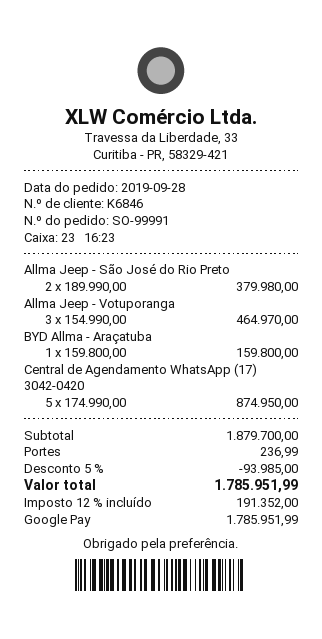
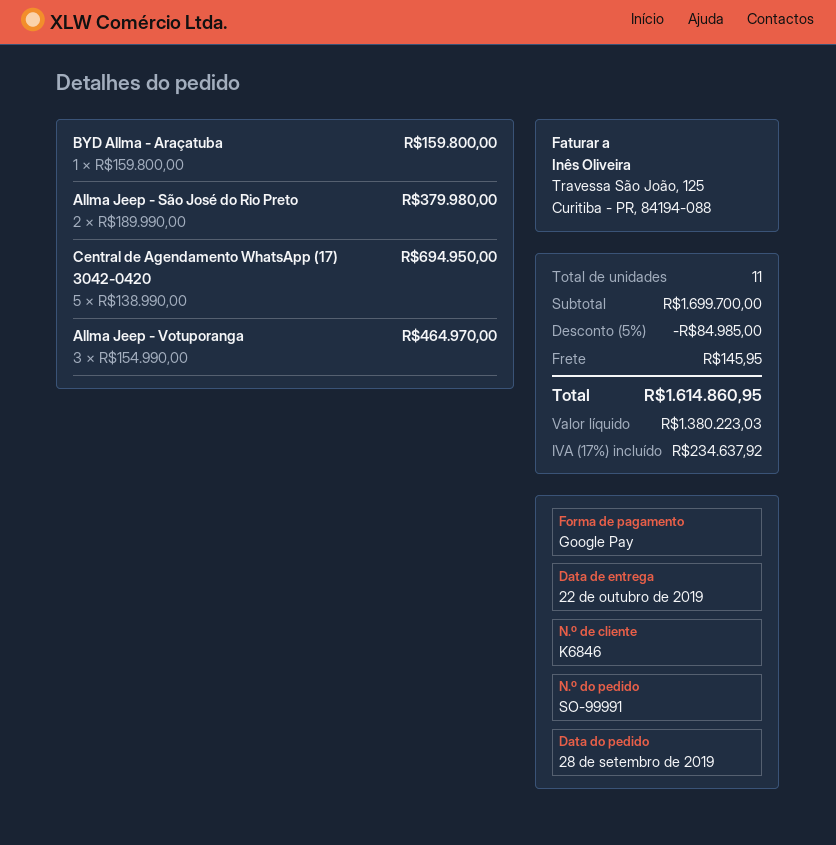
Central de Agendamento WhatsApp (17) 3042-0420: 5 x 174990.00 = 874950.00 -> 5 x 138990.00 = 694950.00
subtotal: 1879700.00 -> 1699700.00
discount: 5% = 93985.00 -> 5% = 84985.00
shipping: 236.99 -> 145.95
tax: 12% = 191352.00 -> 17% = 234637.92
total: 1785951.99 -> 1614860.95

